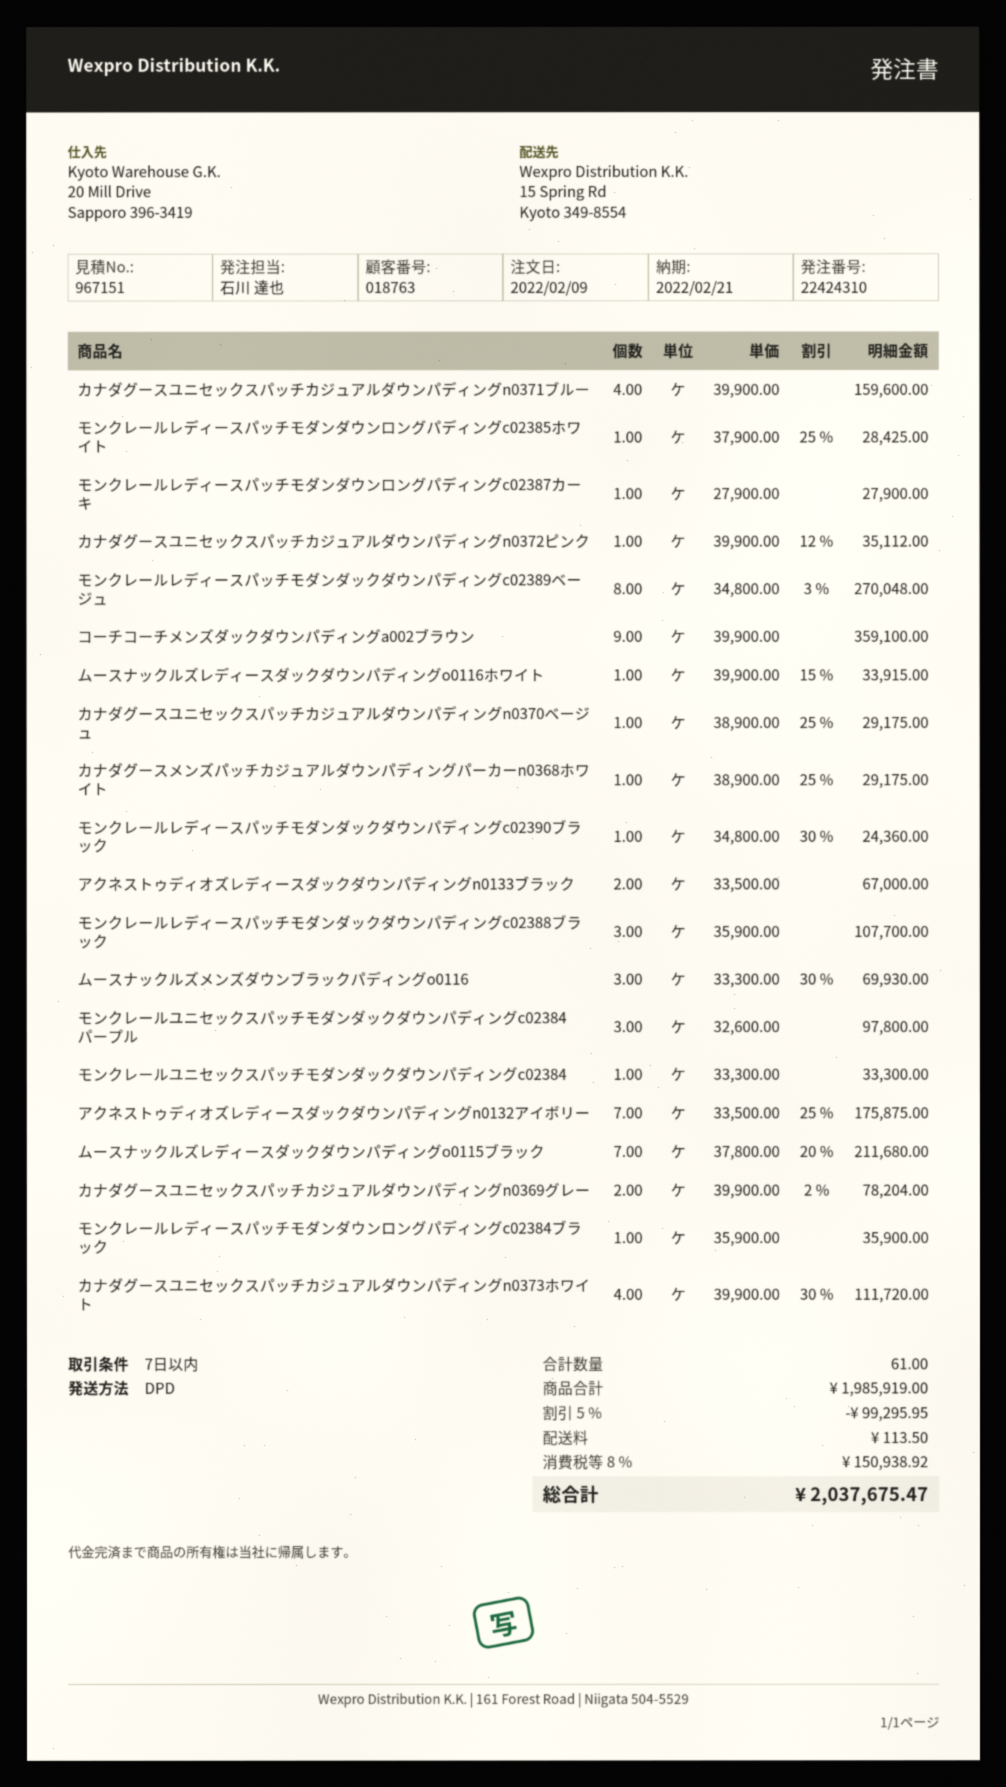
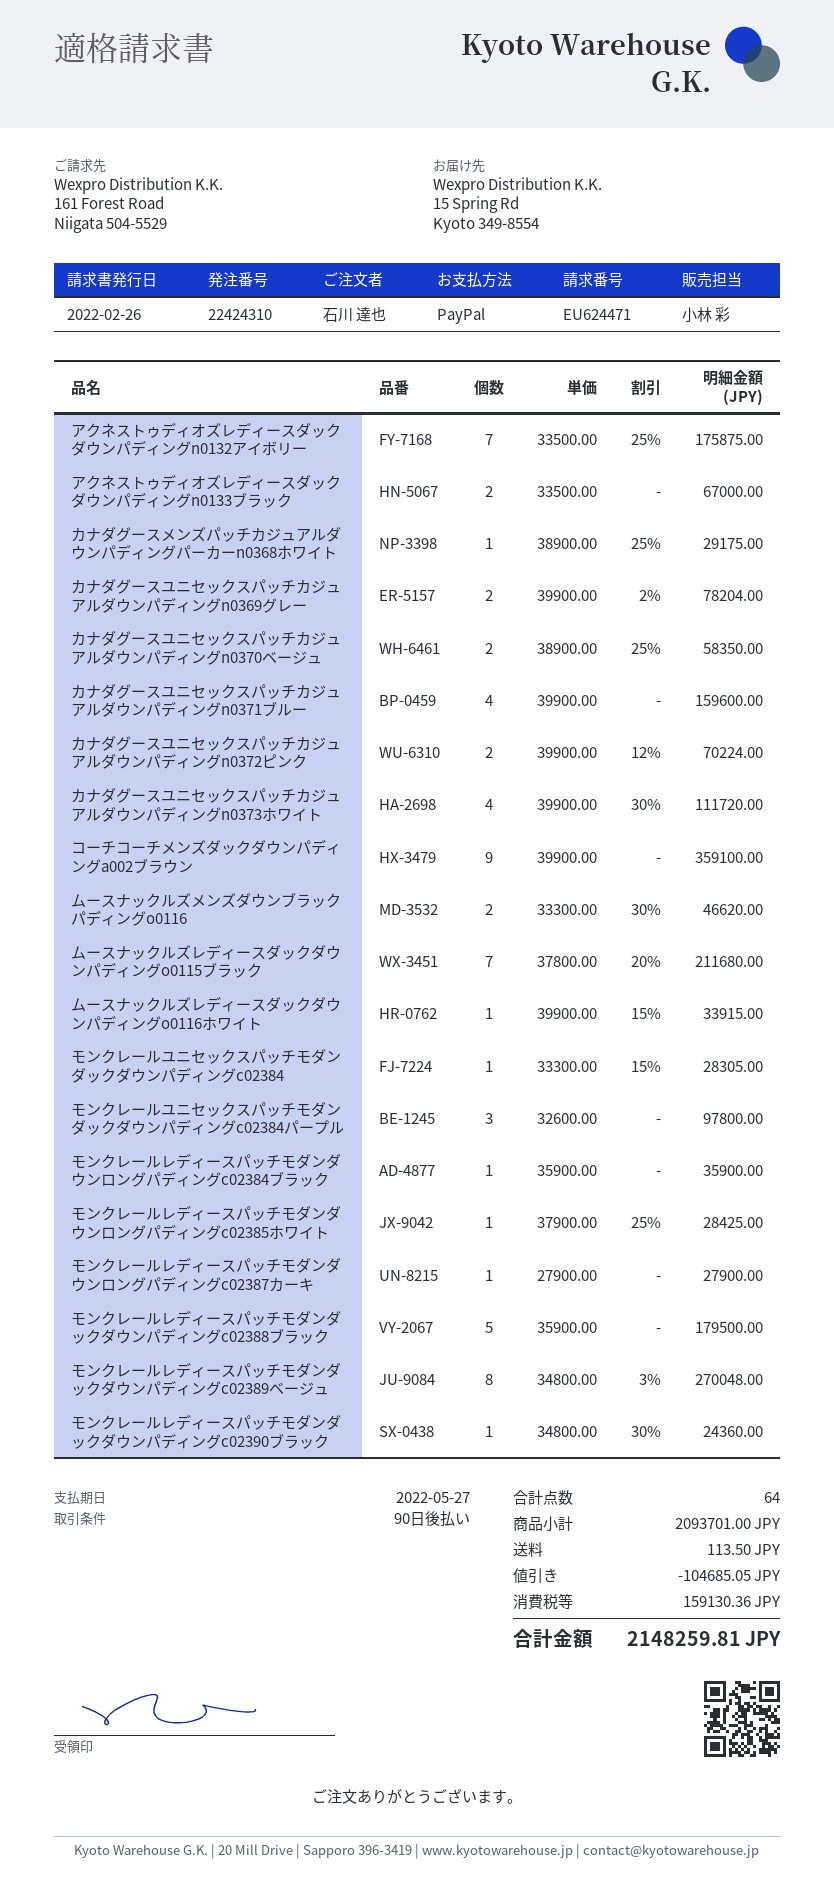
payment terms: 7 days -> 90 days
カナダグースユニセックスパッチカジュアルダウンパディングn0372ピンク: 1 x 39900.00 - 12% = 35112.00 -> 2 x 39900.00 - 12% = 70224.00
カナダグースユニセックスパッチカジュアルダウンパディングn0370ベージュ: 1 x 38900.00 - 25% = 29175.00 -> 2 x 38900.00 - 25% = 58350.00
モンクレールレディースパッチモダンダックダウンパディングc02388ブラック: 3 x 35900.00 = 107700.00 -> 5 x 35900.00 = 179500.00
ムースナックルズメンズダウンブラックパディングo0116: 3 x 33300.00 - 30% = 69930.00 -> 2 x 33300.00 - 30% = 46620.00
モンクレールユニセックスパッチモダンダックダウンパディングc02384: 1 x 33300.00 = 33300.00 -> 1 x 33300.00 - 15% = 28305.00
total quantity: 61 -> 64
subtotal: 1985919.00 -> 2093701.00
discount: 99295.95 -> 104685.05
tax: 150938.92 -> 159130.36
total: 2037675.47 -> 2148259.81

